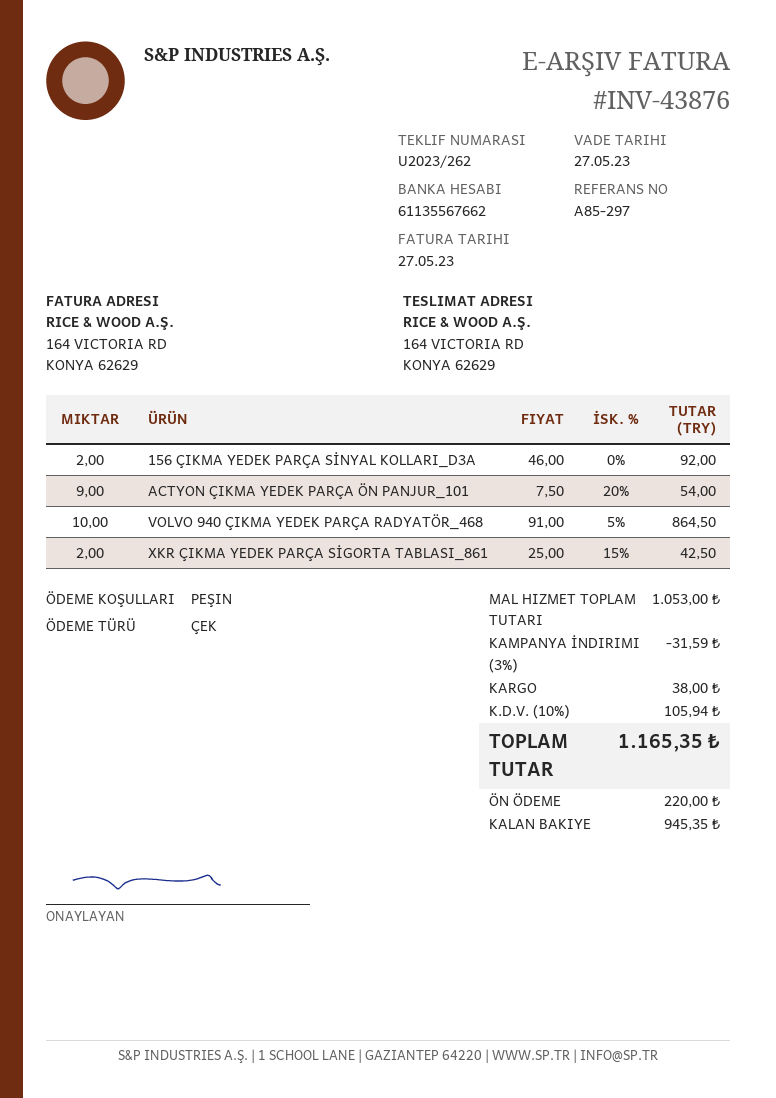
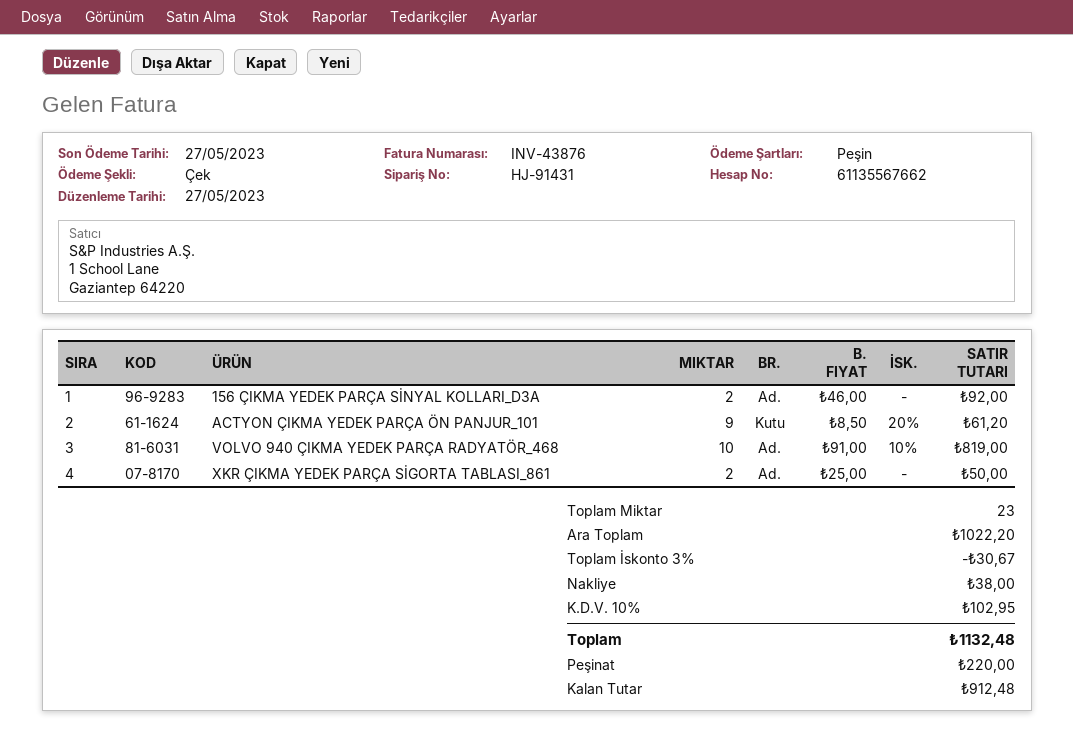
ACTYON ÇIKMA YEDEK PARÇA ÖN PANJUR_101: 9 x 7.50 - 20% = 54.00 -> 9 x 8.50 - 20% = 61.20
VOLVO 940 ÇIKMA YEDEK PARÇA RADYATÖR_468: 10 x 91.00 - 5% = 864.50 -> 10 x 91.00 - 10% = 819.00
XKR ÇIKMA YEDEK PARÇA SİGORTA TABLASI_861: 2 x 25.00 - 15% = 42.50 -> 2 x 25.00 = 50.00
subtotal: 1053.00 -> 1022.20
discount: 3% = 31.59 -> 3% = 30.67
tax: 10% = 105.94 -> 10% = 102.95
total: 1165.35 -> 1132.48
balance: 945.35 -> 912.48

